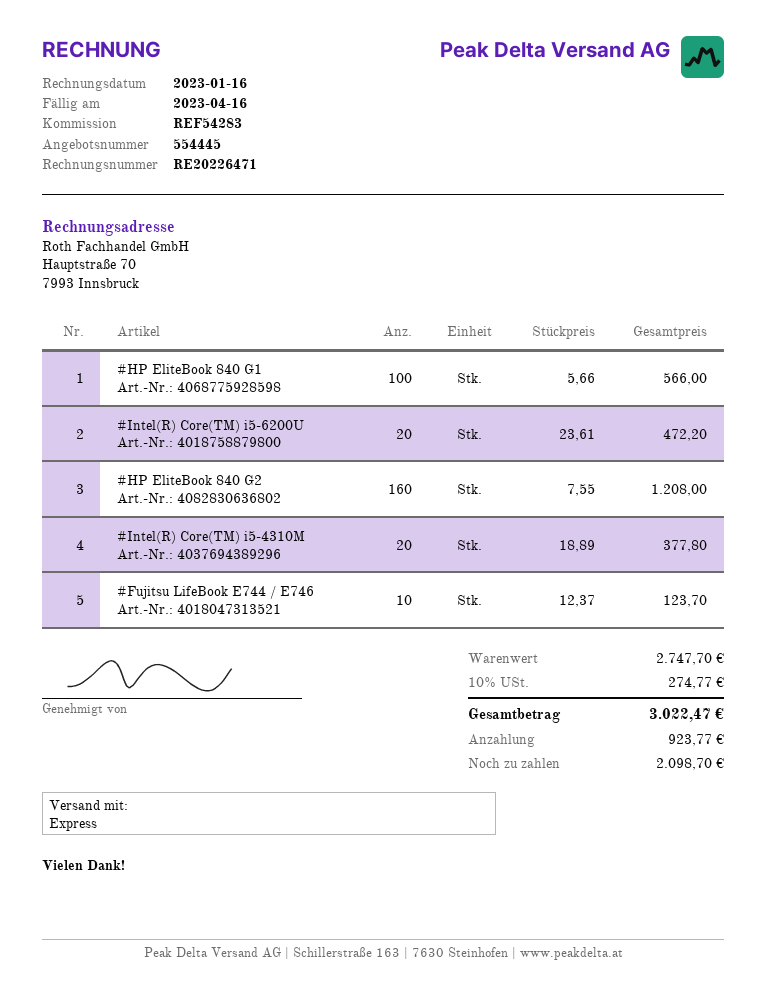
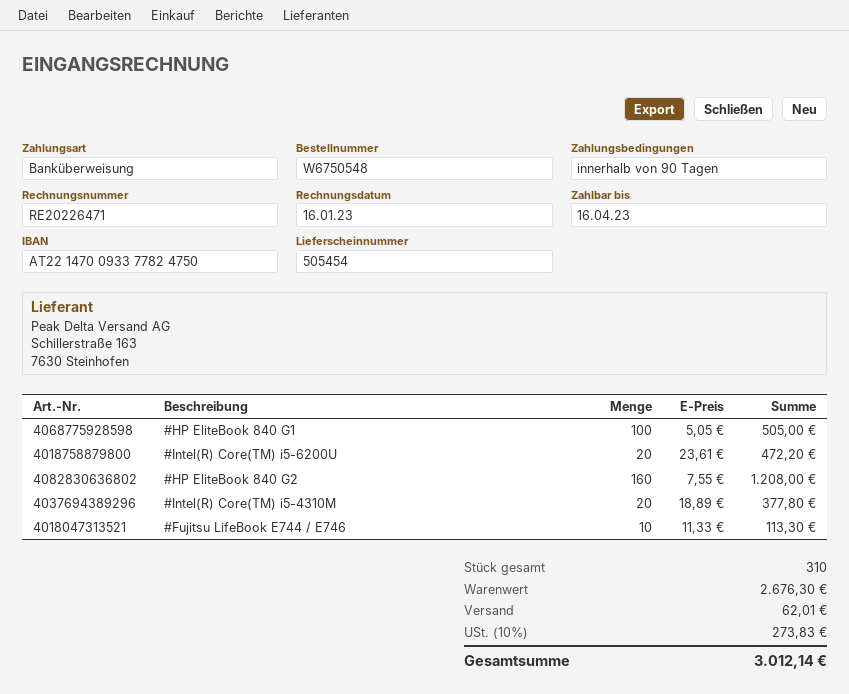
#HP EliteBook 840 G1: 100 x 5.66 = 566.00 -> 100 x 5.05 = 505.00
#Fujitsu LifeBook E744 / E746: 10 x 12.37 = 123.70 -> 10 x 11.33 = 113.30
subtotal: 2747.70 -> 2676.30
shipping: none -> 62.01
tax: 10% = 274.77 -> 10% = 273.83
total: 3022.47 -> 3012.14

